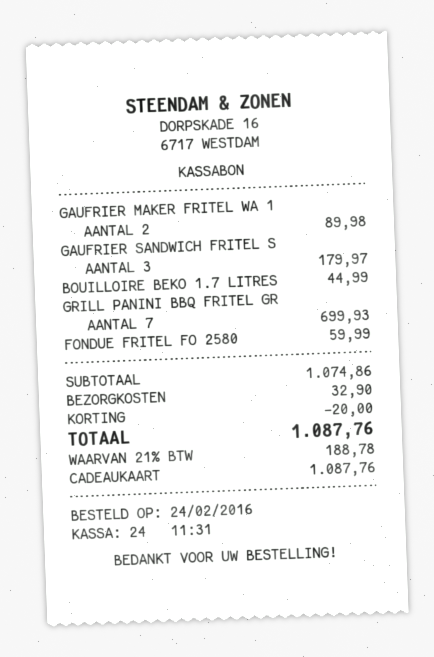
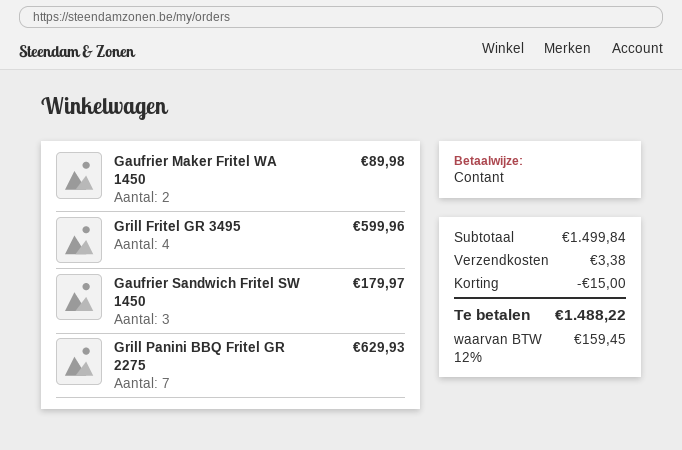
payment method: gift card -> cash
BOUILLOIRE BEKO 1.7 LITRES: 1 for 44.99 -> none
GRILL PANINI BBQ FRITEL GR: 7 for 699.93 -> 7 for 629.93
FONDUE FRITEL FO 2580: 1 for 59.99 -> none
Grill Fritel GR 3495: none -> 4 for 599.96
subtotal: 1074.86 -> 1499.84
discount: 20.00 -> 15.00
shipping: 32.90 -> 3.38
tax: 21% = 188.78 -> 12% = 159.45
total: 1087.76 -> 1488.22

